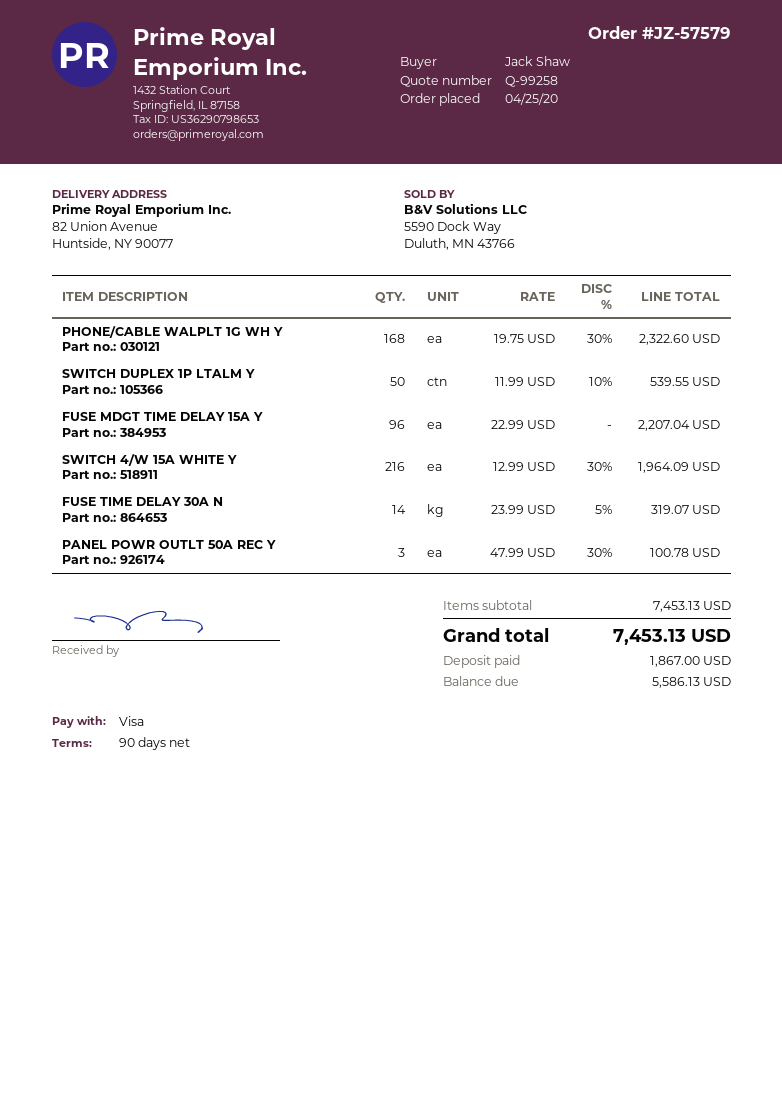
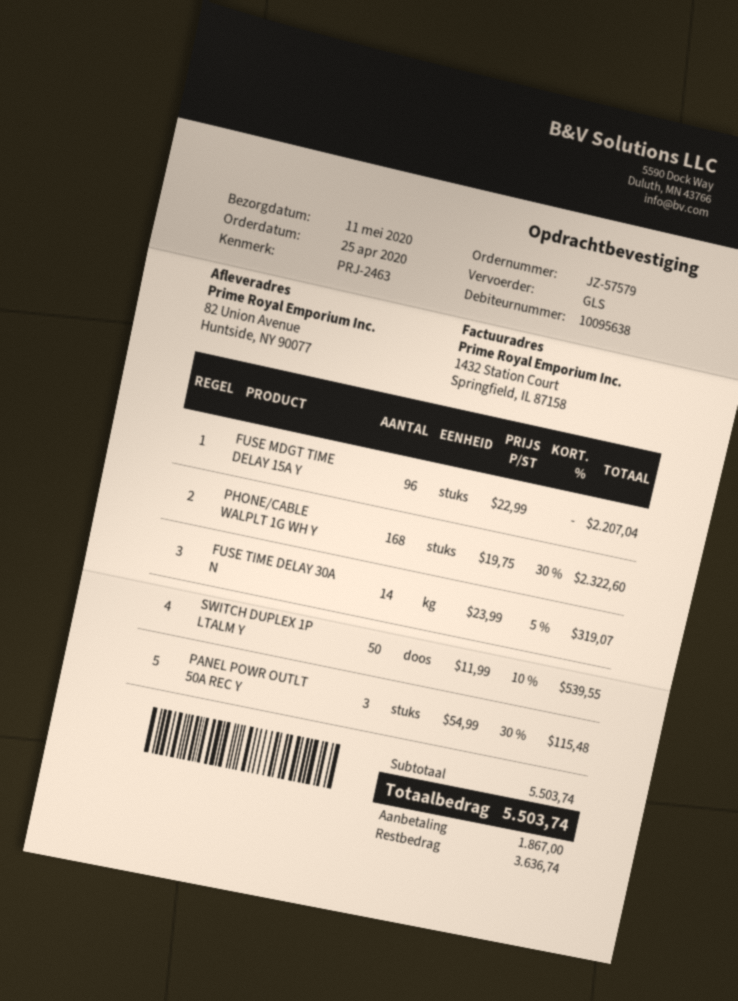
SWITCH 4/W 15A WHITE Y: 216 x 12.99 - 30% = 1964.09 -> none
PANEL POWR OUTLT 50A REC Y: 3 x 47.99 - 30% = 100.78 -> 3 x 54.99 - 30% = 115.48
subtotal: 7453.13 -> 5503.74
total: 7453.13 -> 5503.74
balance: 5586.13 -> 3636.74

